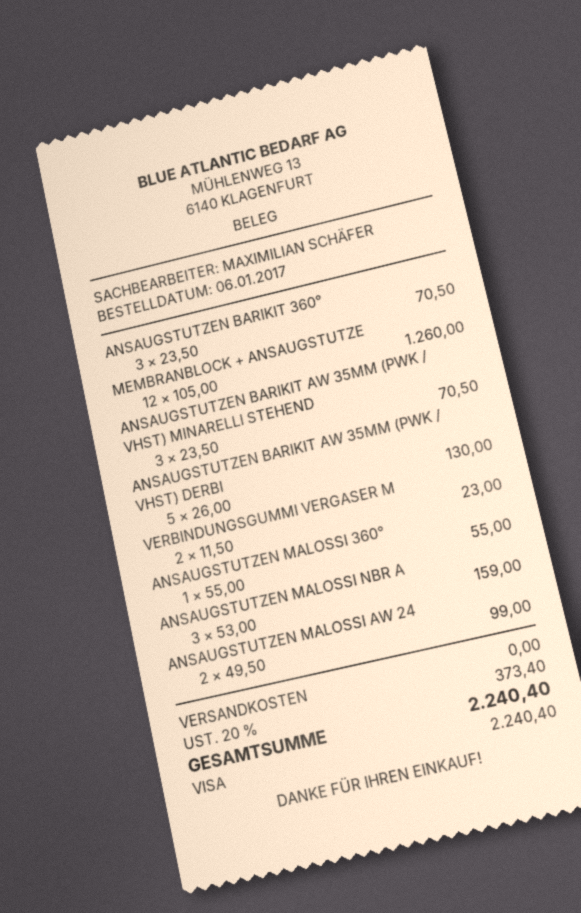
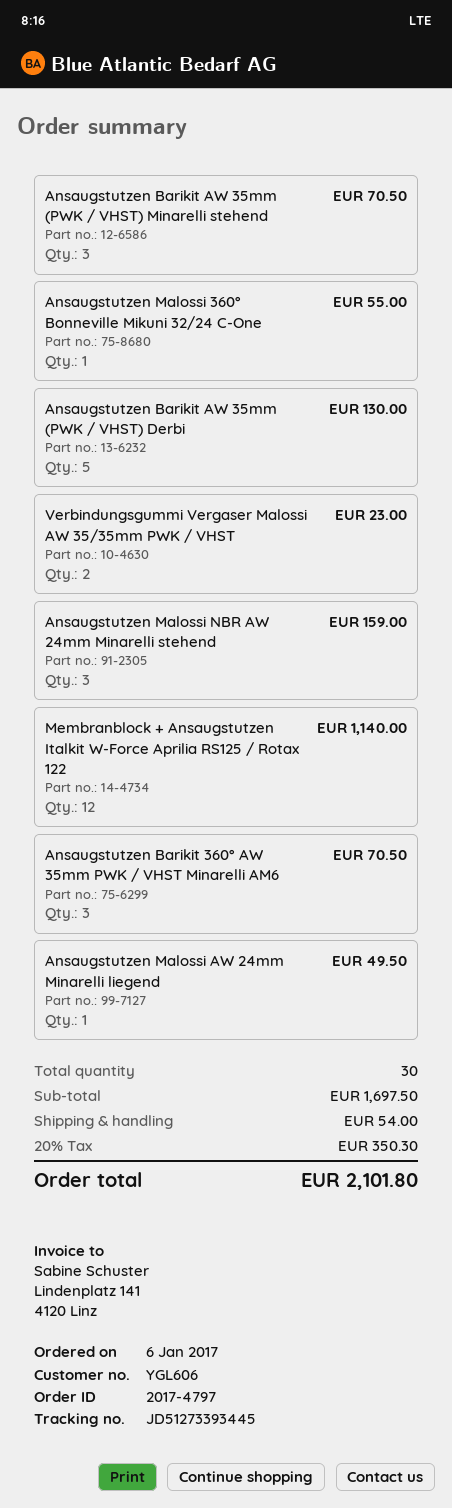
MEMBRANBLOCK + ANSAUGSTUTZE: 12 for 1260.00 -> 12 for 1140.00
ANSAUGSTUTZEN MALOSSI AW 24: 2 for 99.00 -> 1 for 49.50
shipping: 0.00 -> 54.00
tax: 20% = 373.40 -> 20% = 350.30
total: 2240.40 -> 2101.80

